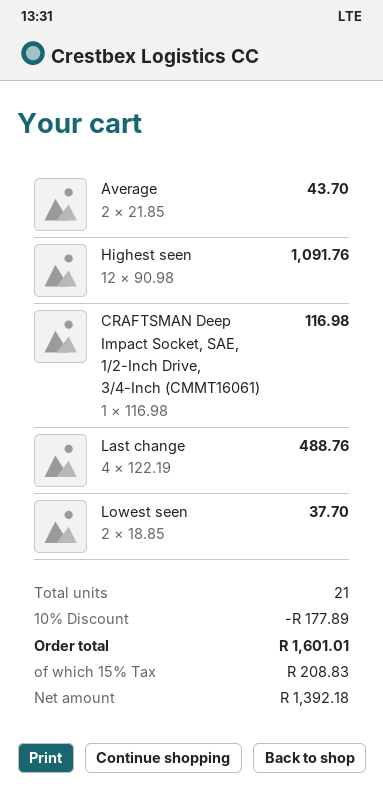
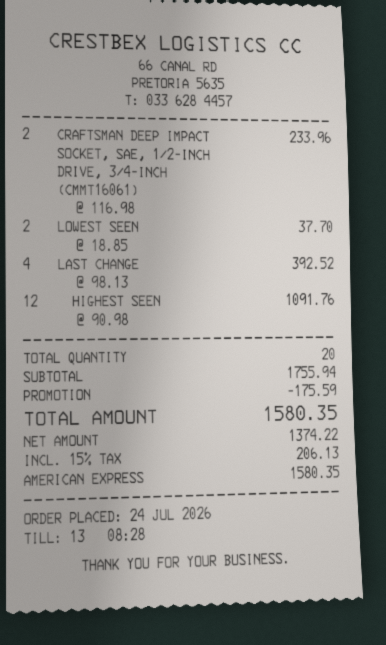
Average: 2 x 21.85 = 43.70 -> none
CRAFTSMAN Deep Impact Socket, SAE, 1/2-Inch Drive, 3/4-Inch (CMMT16061): 1 x 116.98 = 116.98 -> 2 x 116.98 = 233.96
Last change: 4 x 122.19 = 488.76 -> 4 x 98.13 = 392.52
total quantity: 21 -> 20
discount: 177.89 -> 175.59
net: 1392.18 -> 1374.22
tax: 15% = 208.83 -> 15% = 206.13
total: 1601.01 -> 1580.35

